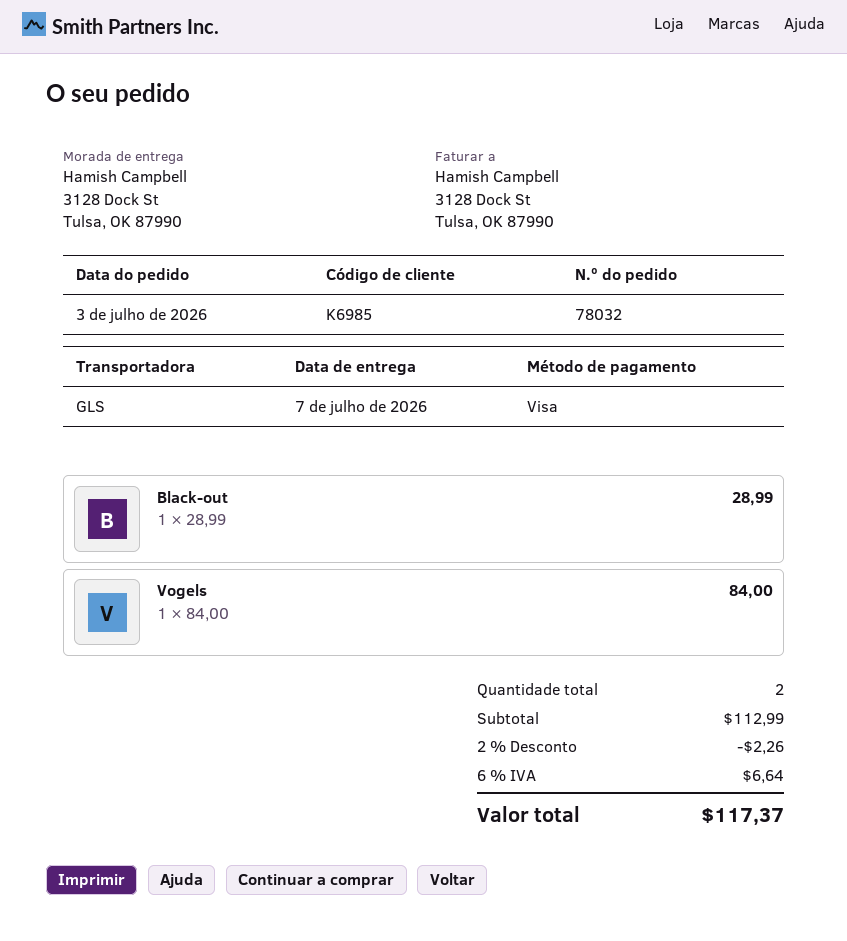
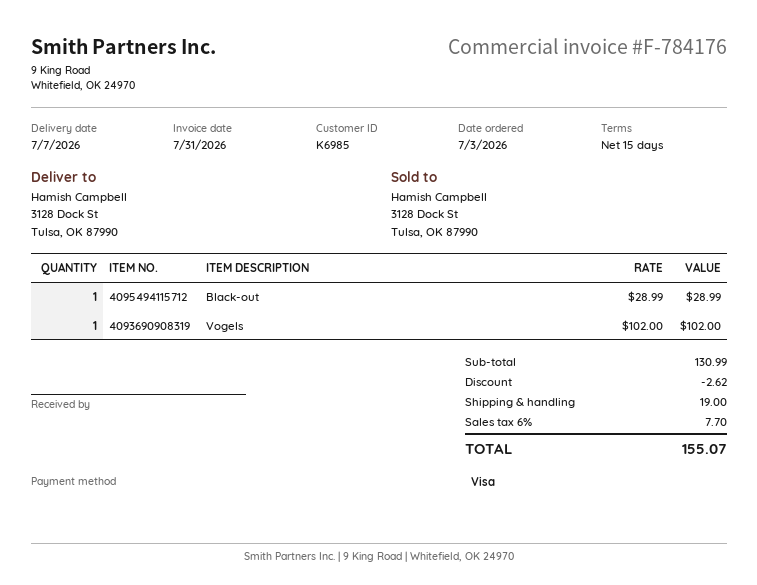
Vogels: 1 x 84.00 = 84.00 -> 1 x 102.00 = 102.00
subtotal: 112.99 -> 130.99
discount: 2.26 -> 2.62
shipping: none -> 19.00
tax: 6% = 6.64 -> 6% = 7.70
total: 117.37 -> 155.07

